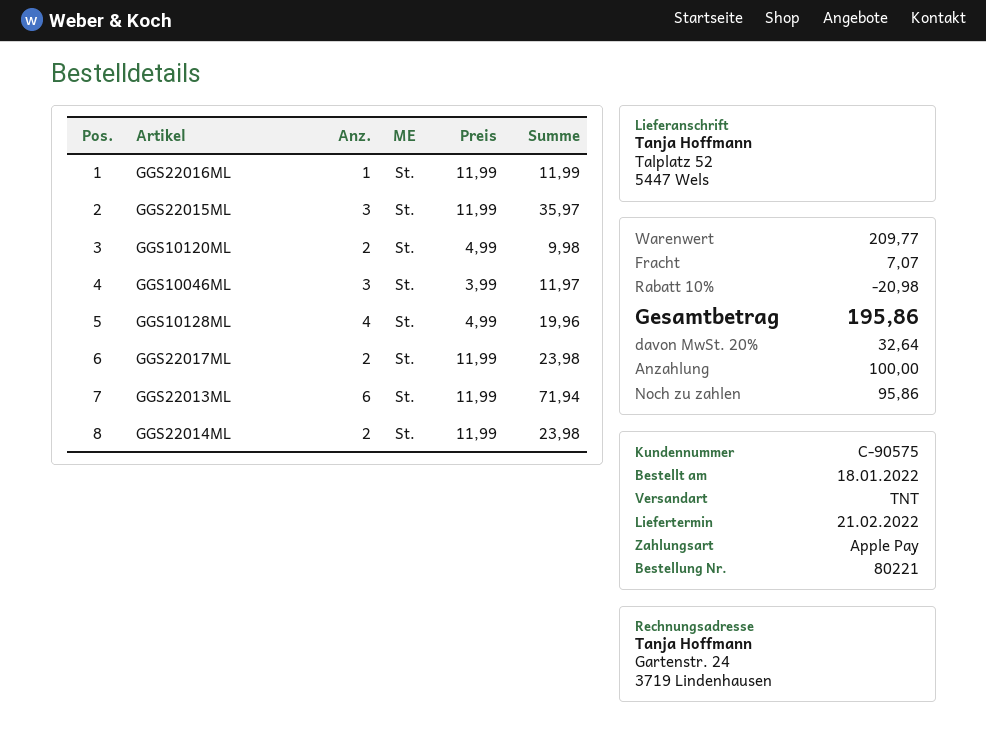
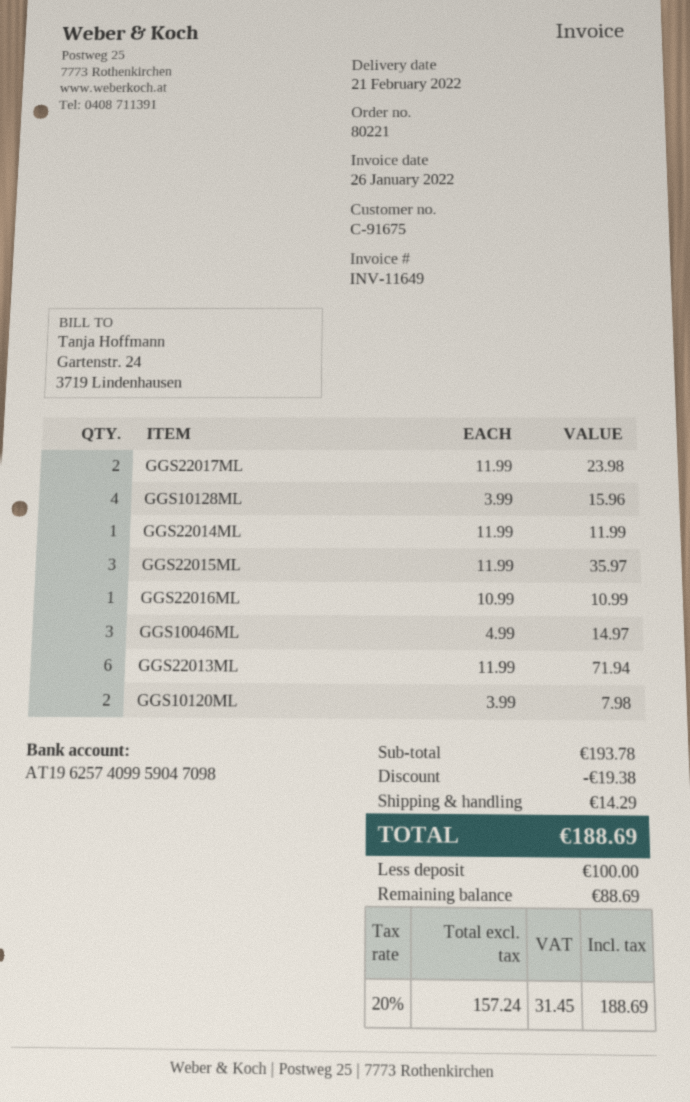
customer number: C-90575 -> C-91675
GGS22016ML: 1 x 11.99 = 11.99 -> 1 x 10.99 = 10.99
GGS10120ML: 2 x 4.99 = 9.98 -> 2 x 3.99 = 7.98
GGS10046ML: 3 x 3.99 = 11.97 -> 3 x 4.99 = 14.97
GGS10128ML: 4 x 4.99 = 19.96 -> 4 x 3.99 = 15.96
GGS22014ML: 2 x 11.99 = 23.98 -> 1 x 11.99 = 11.99
subtotal: 209.77 -> 193.78
discount: 20.98 -> 19.38
shipping: 7.07 -> 14.29
tax: 20% = 32.64 -> 20% = 31.45
total: 195.86 -> 188.69
balance: 95.86 -> 88.69

